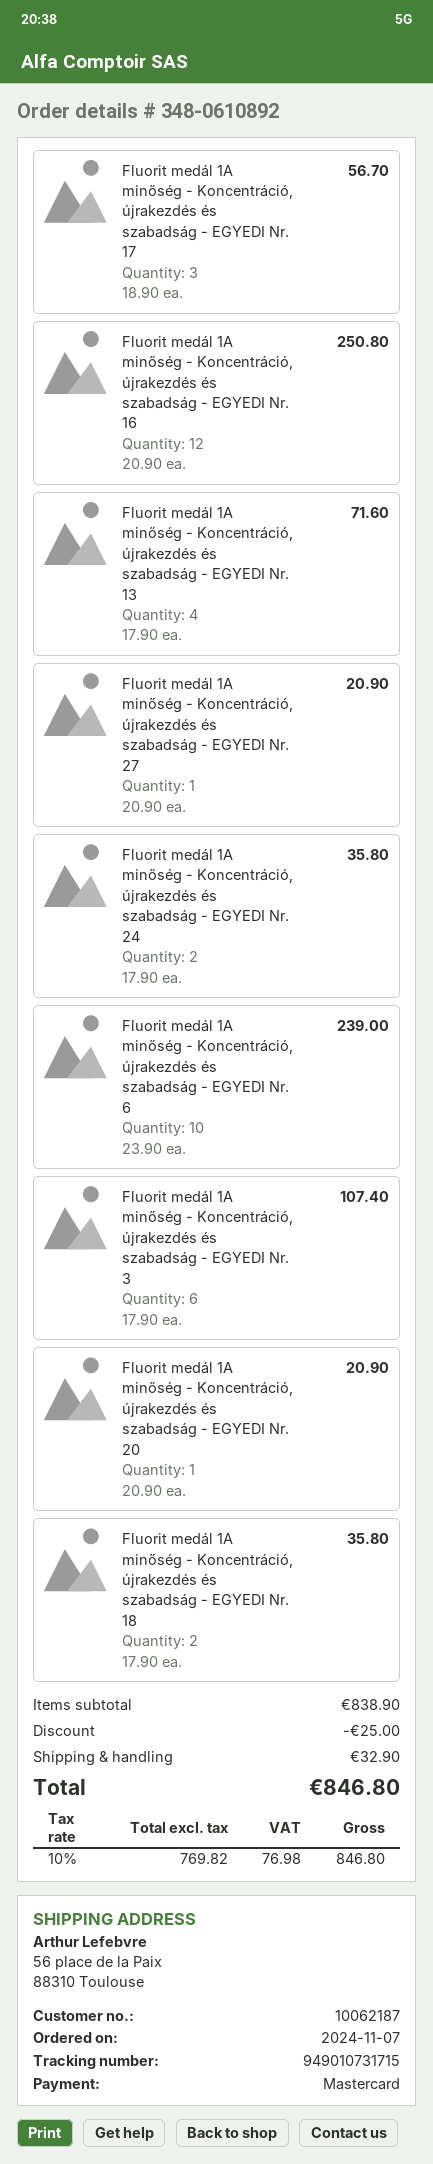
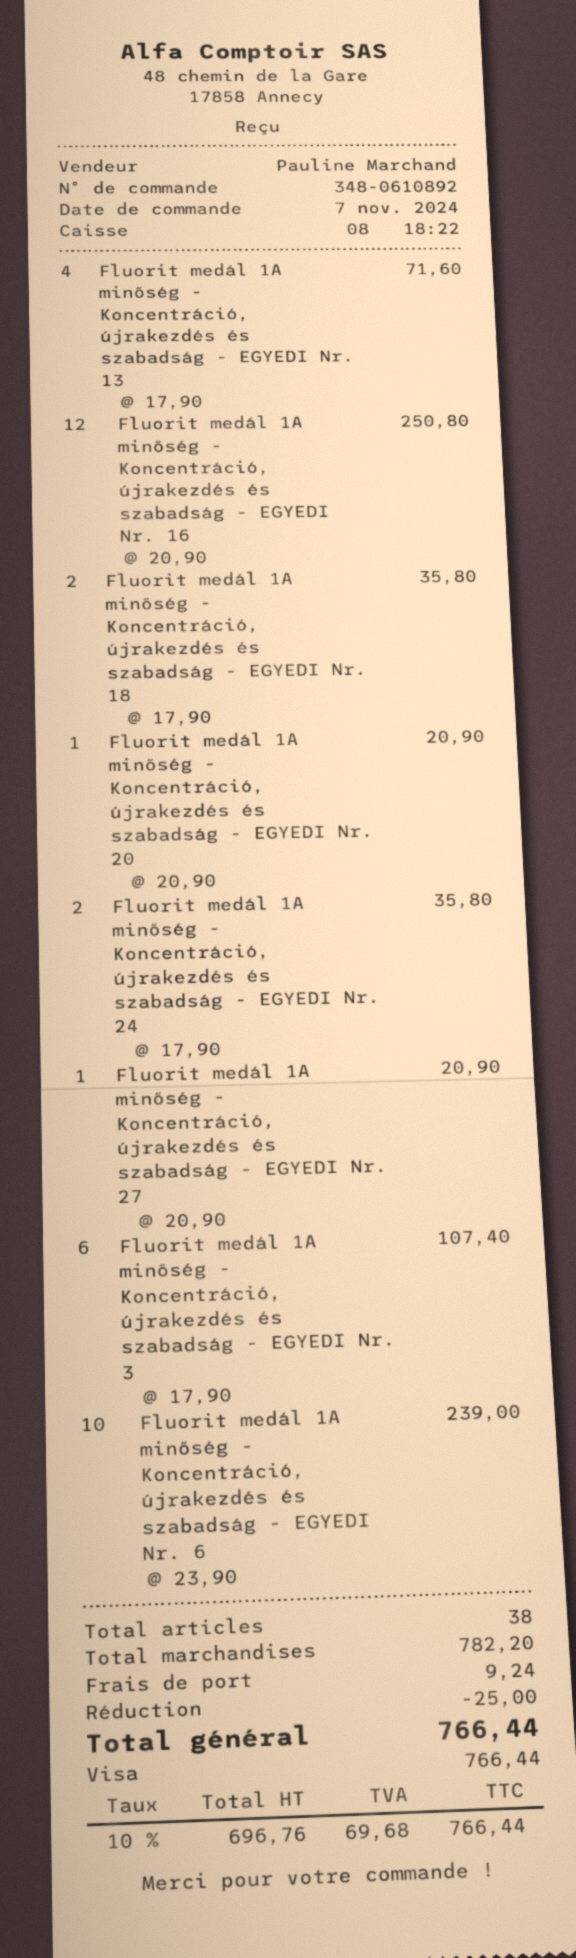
payment method: Mastercard -> Visa
Fluorit medál 1A minőség - Koncentráció, újrakezdés és szabadság - EGYEDI Nr. 17: 3 x 18.90 = 56.70 -> none
subtotal: 838.90 -> 782.20
shipping: 32.90 -> 9.24
net: 769.82 -> 696.76
tax: 10% = 76.98 -> 10% = 69.68
total: 846.80 -> 766.44

